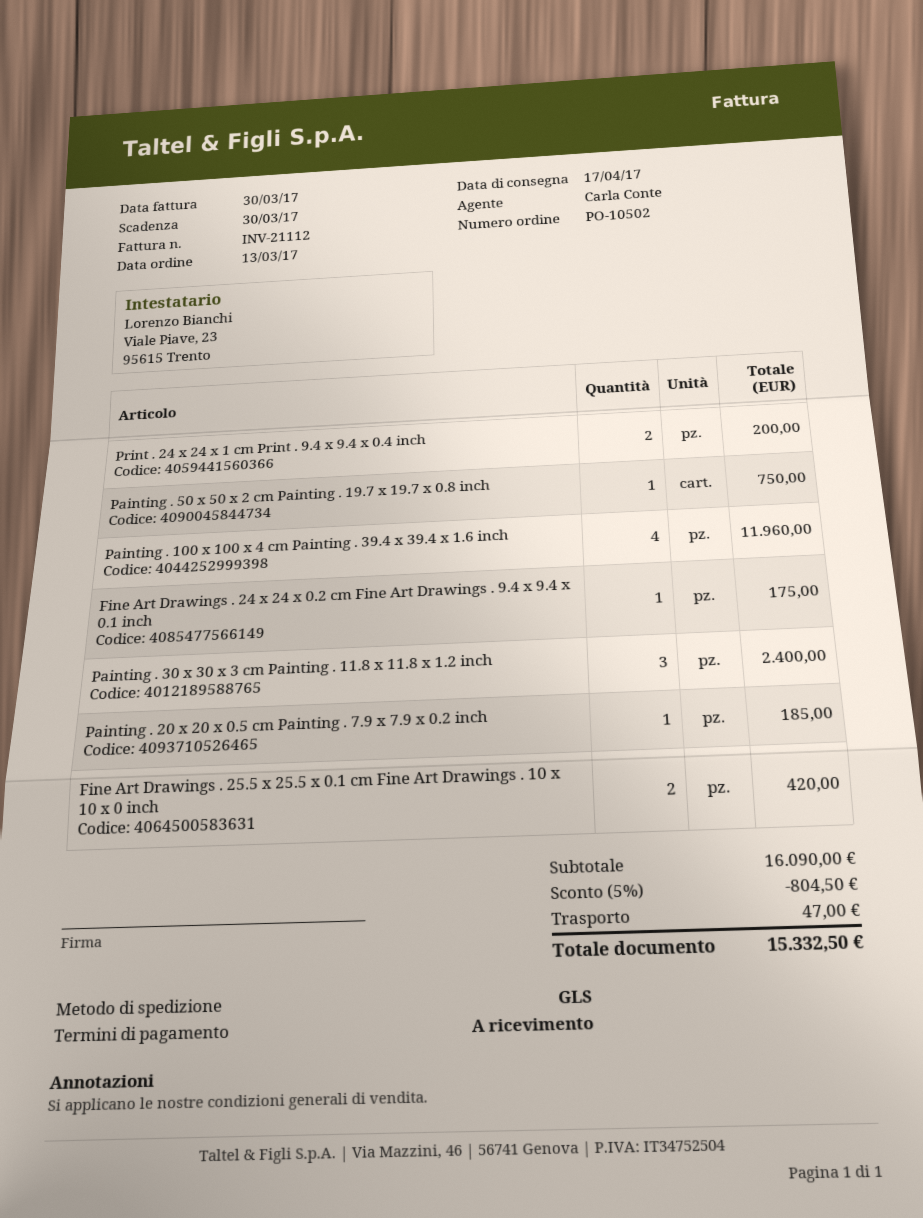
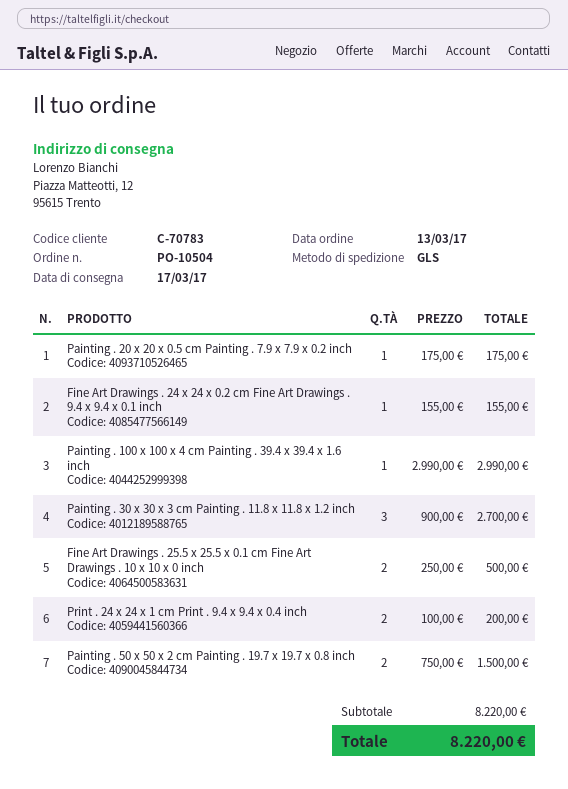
order number: PO-10502 -> PO-10504
delivery date: 2017-04-17 -> 2017-03-17
Painting . 50 x 50 x 2 cm Painting . 19.7 x 19.7 x 0.8 inch: 1 for 750.00 -> 2 for 1500.00
Painting . 100 x 100 x 4 cm Painting . 39.4 x 39.4 x 1.6 inch: 4 for 11960.00 -> 1 for 2990.00
Fine Art Drawings . 24 x 24 x 0.2 cm Fine Art Drawings . 9.4 x 9.4 x 0.1 inch: 1 for 175.00 -> 1 for 155.00
Painting . 30 x 30 x 3 cm Painting . 11.8 x 11.8 x 1.2 inch: 3 for 2400.00 -> 3 for 2700.00
Painting . 20 x 20 x 0.5 cm Painting . 7.9 x 7.9 x 0.2 inch: 1 for 185.00 -> 1 for 175.00
Fine Art Drawings . 25.5 x 25.5 x 0.1 cm Fine Art Drawings . 10 x 10 x 0 inch: 2 for 420.00 -> 2 for 500.00
subtotal: 16090.00 -> 8220.00
discount: 5% = 804.50 -> none
shipping: 47.00 -> none
total: 15332.50 -> 8220.00

